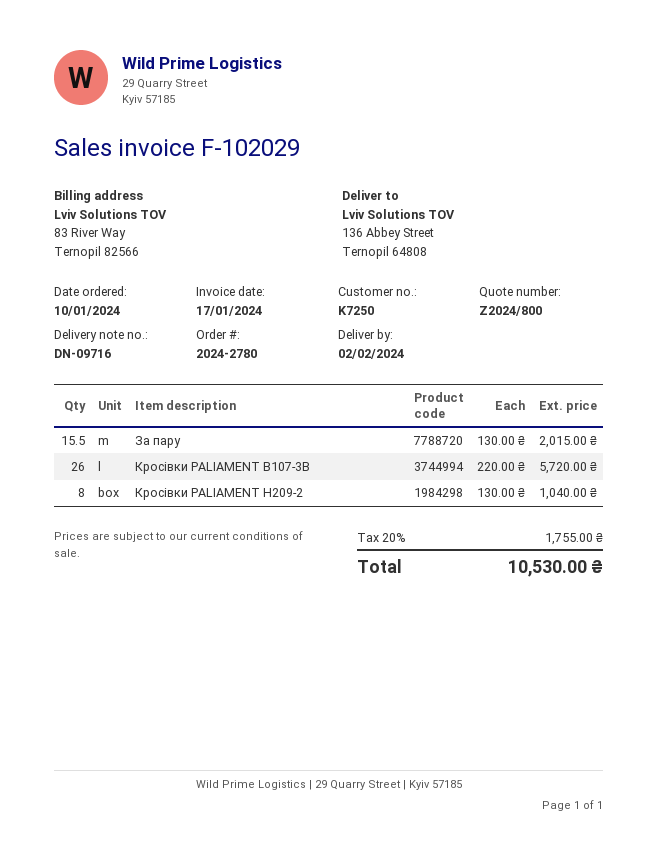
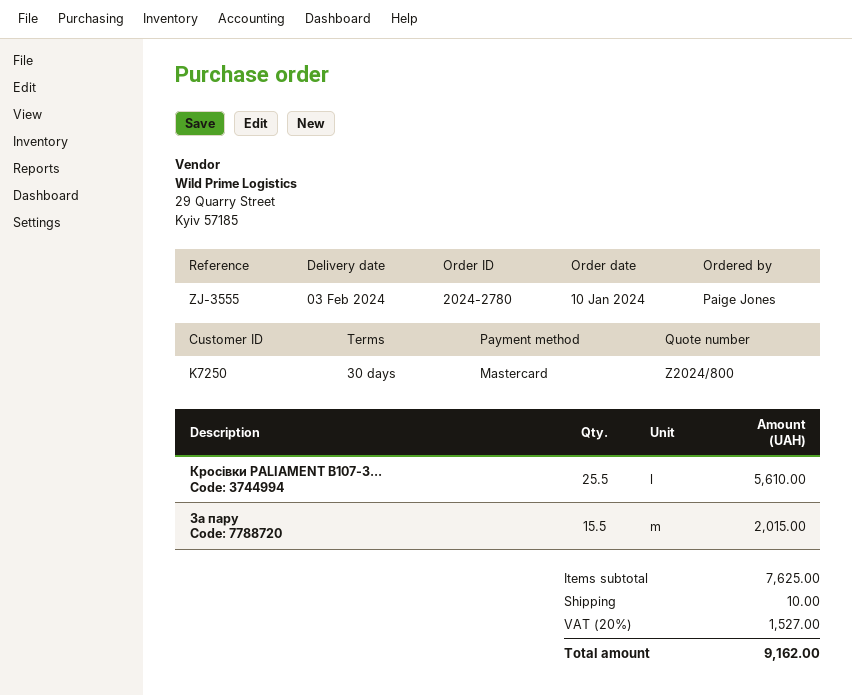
delivery date: 2024-02-02 -> 2024-02-03
Кросівки PALIAMENT B107-3B: 26 for 5720.00 -> 25.5 for 5610.00
Кросівки PALIAMENT H209-2: 8 for 1040.00 -> none
shipping: none -> 10.00
tax: 20% = 1755.00 -> 20% = 1527.00
total: 10530.00 -> 9162.00

